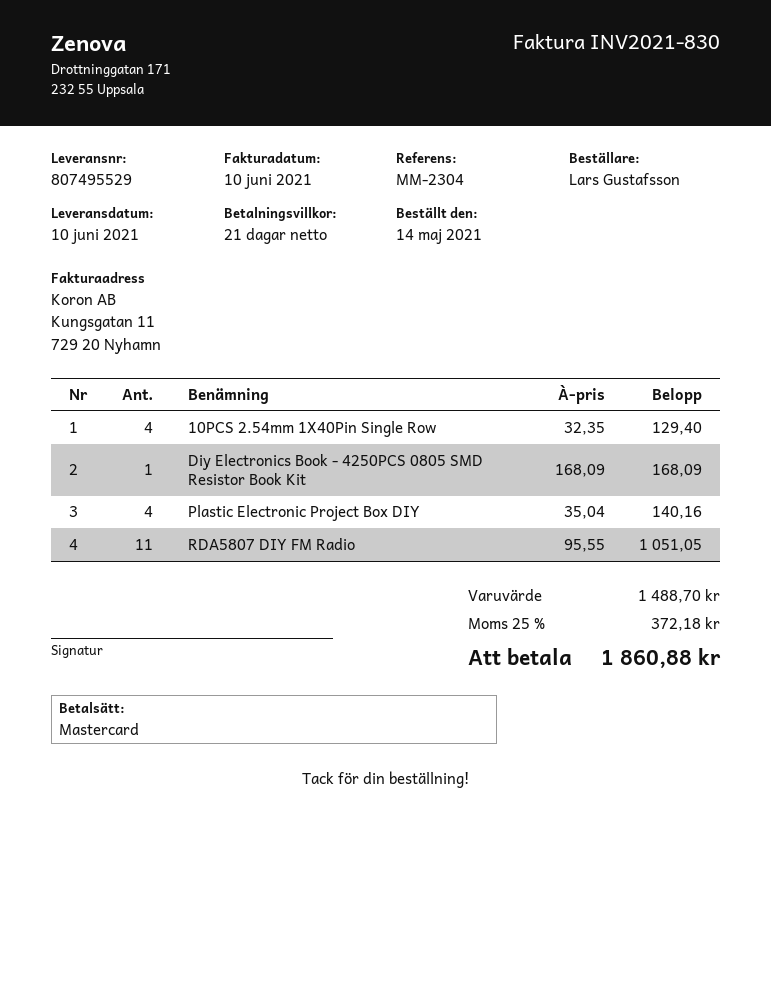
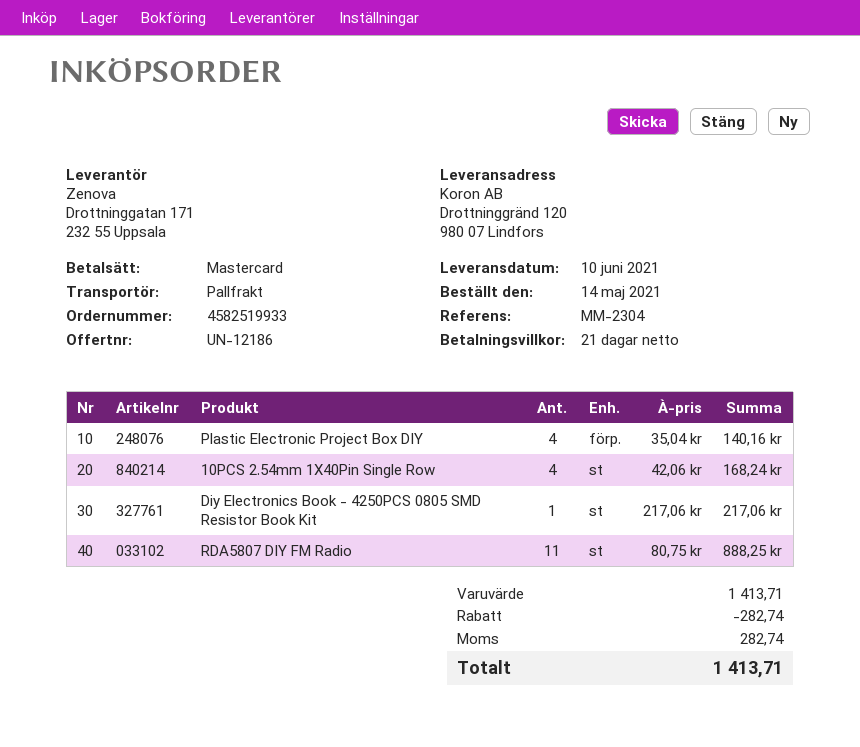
10PCS 2.54mm 1X40Pin Single Row: 4 x 32.35 = 129.40 -> 4 x 42.06 = 168.24
Diy Electronics Book - 4250PCS 0805 SMD Resistor Book Kit: 1 x 168.09 = 168.09 -> 1 x 217.06 = 217.06
RDA5807 DIY FM Radio: 11 x 95.55 = 1051.05 -> 11 x 80.75 = 888.25
subtotal: 1488.70 -> 1413.71
discount: none -> 282.74
tax: 372.18 -> 282.74
total: 1860.88 -> 1413.71

